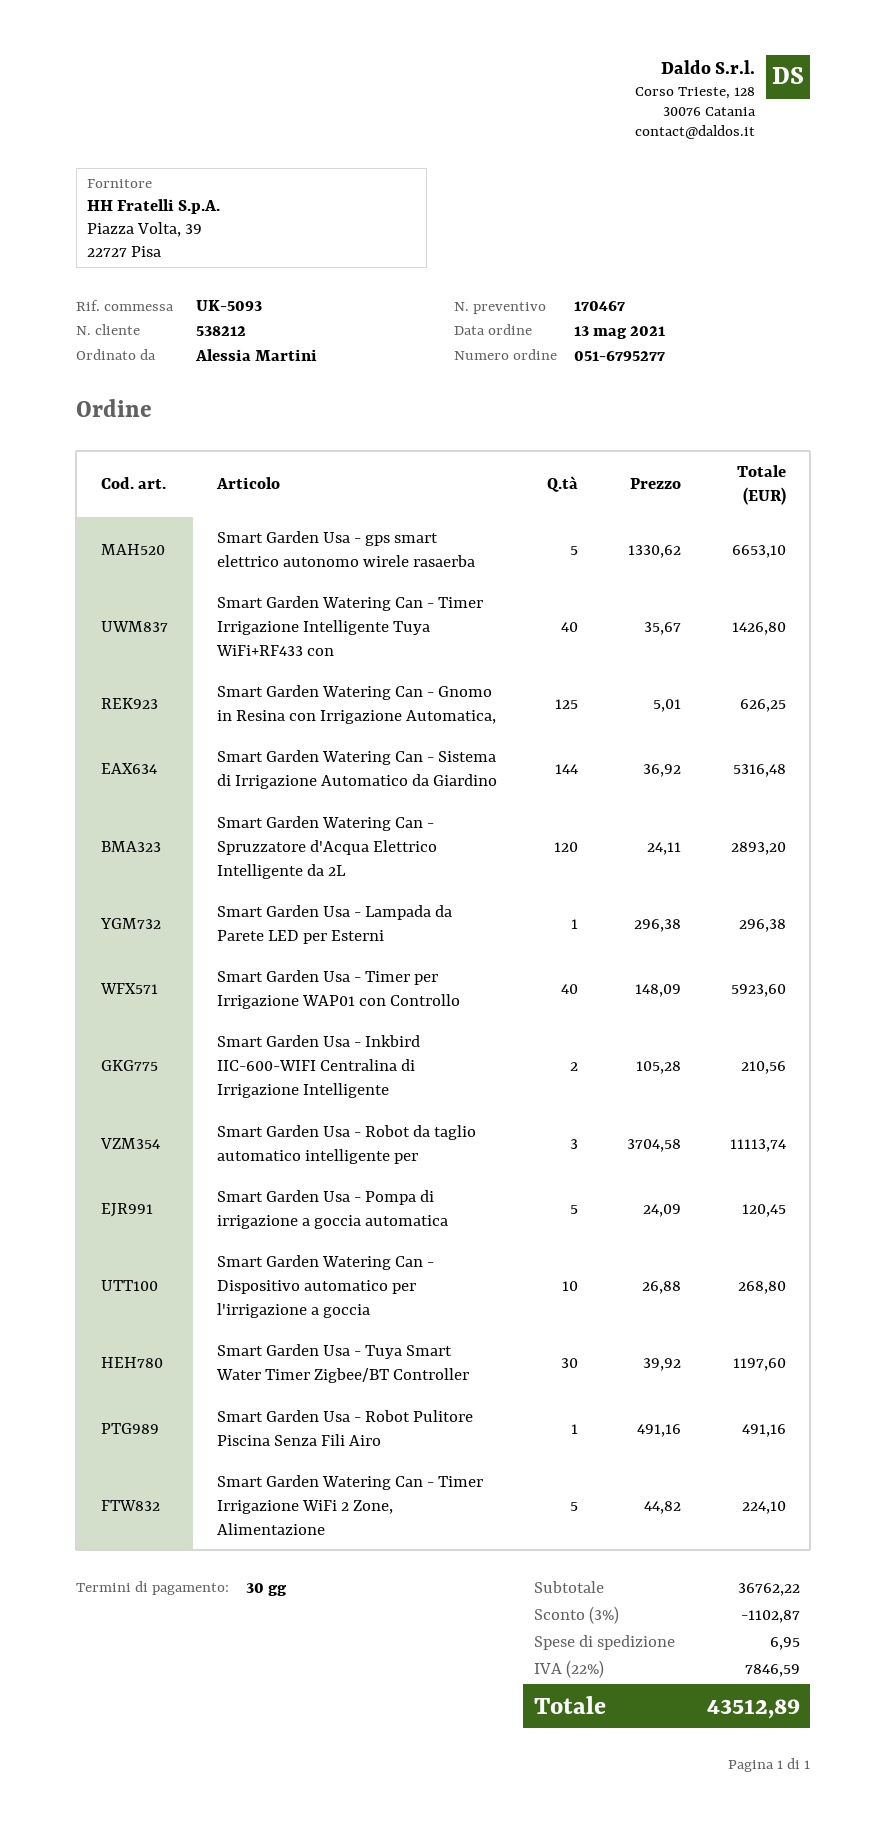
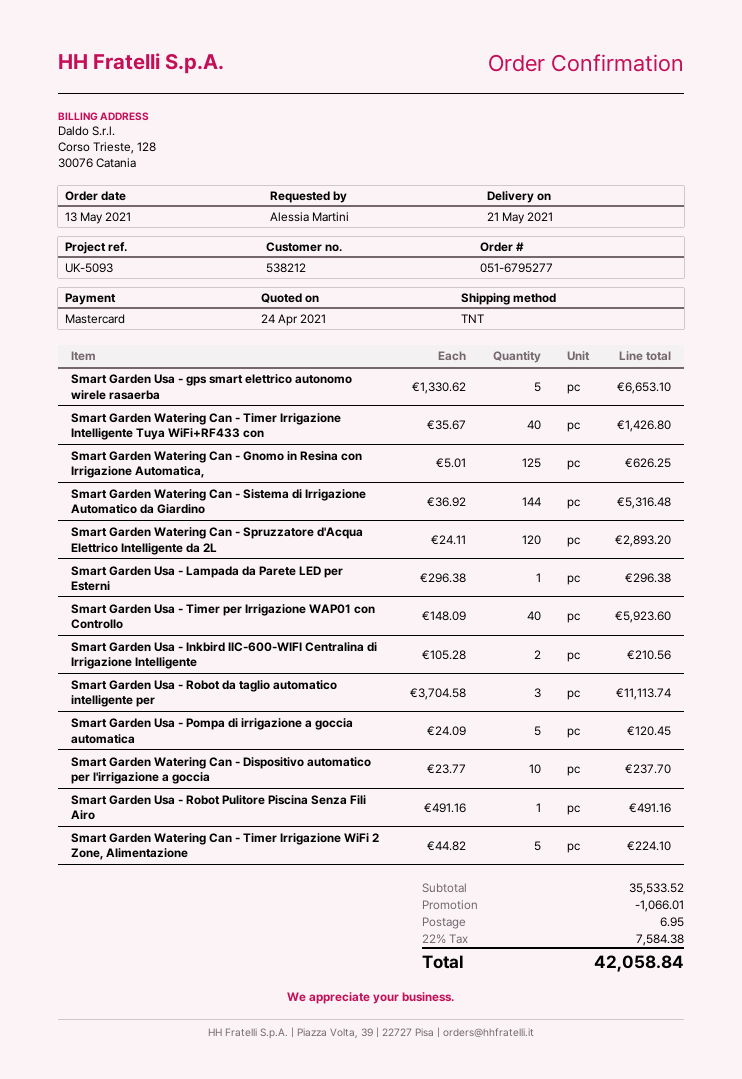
Smart Garden Watering Can - Dispositivo automatico per l'irrigazione a goccia: 10 x 26.88 = 268.80 -> 10 x 23.77 = 237.70
Smart Garden Usa - Tuya Smart Water Timer Zigbee/BT Controller: 30 x 39.92 = 1197.60 -> none
subtotal: 36762.22 -> 35533.52
discount: 1102.87 -> 1066.01
tax: 22% = 7846.59 -> 22% = 7584.38
total: 43512.89 -> 42058.84

